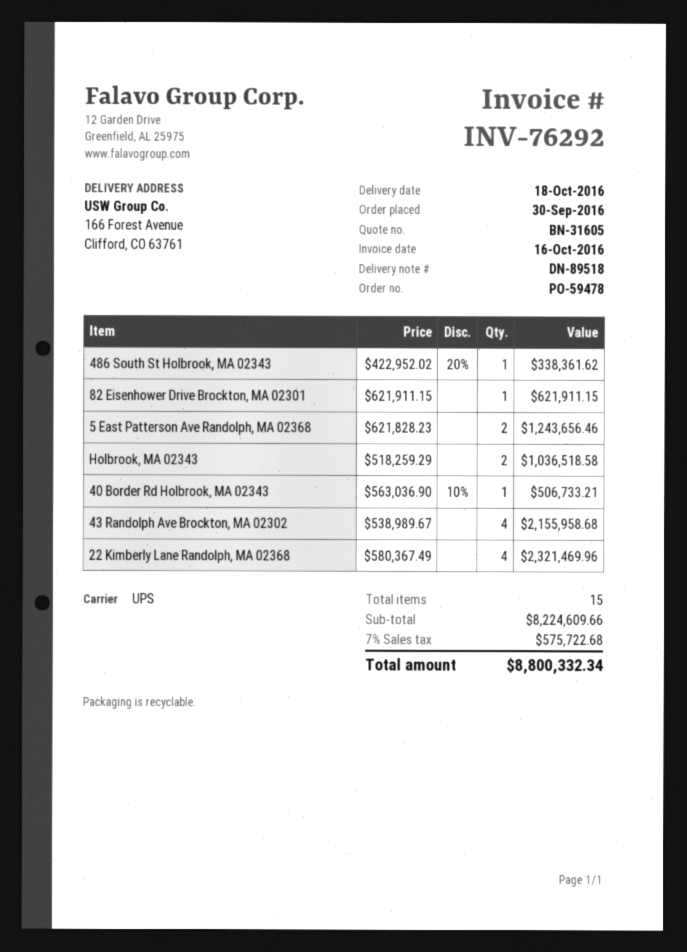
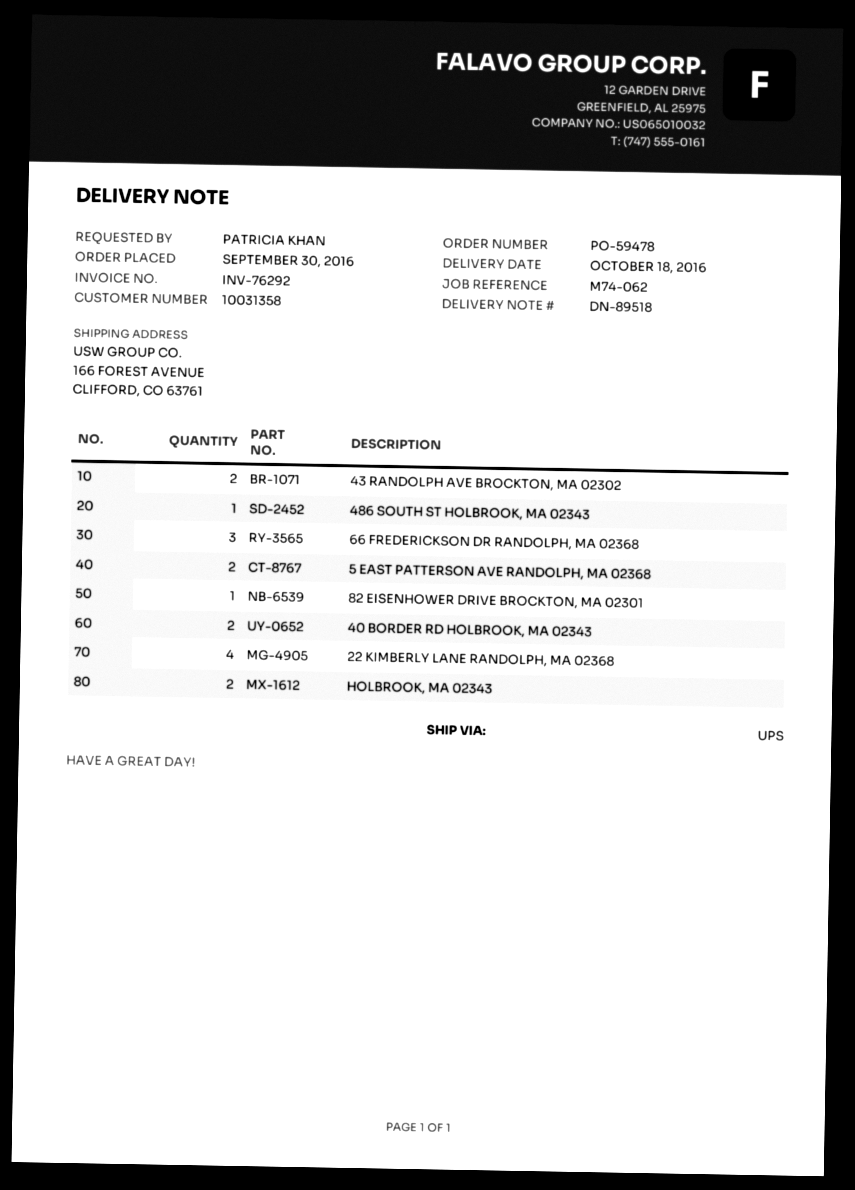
40 Border Rd Holbrook, MA 02343: 1 -> 2
43 Randolph Ave Brockton, MA 02302: 4 -> 2
66 FREDERICKSON DR RANDOLPH, MA 02368: none -> 3

